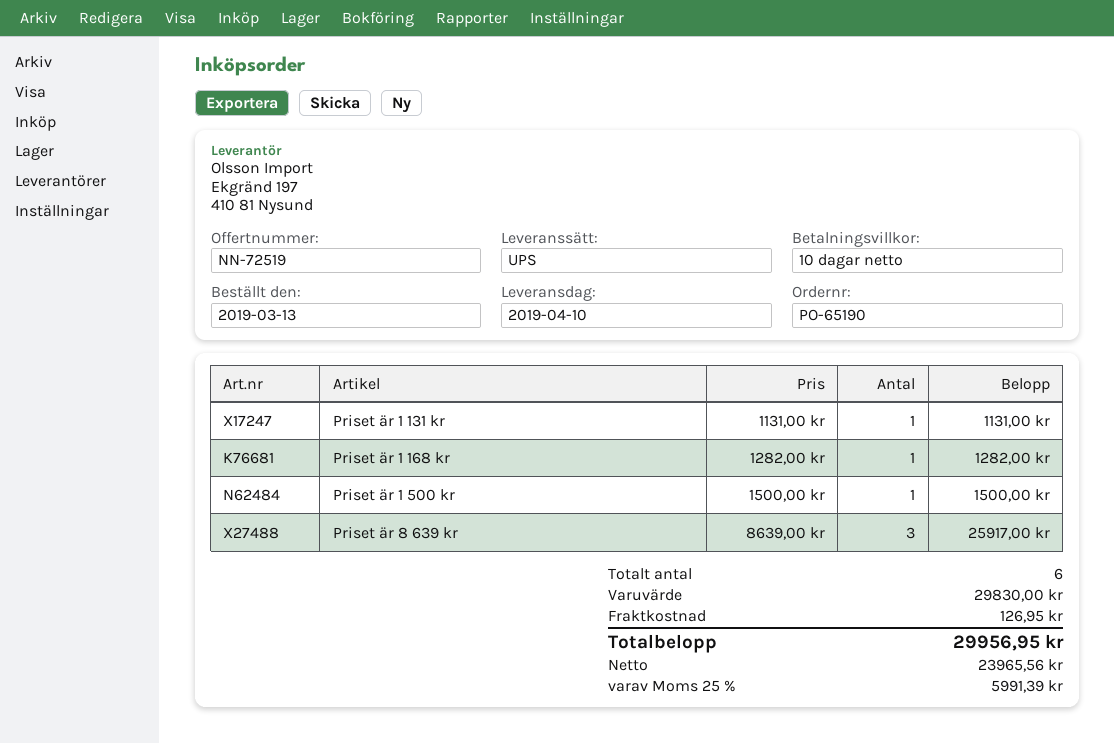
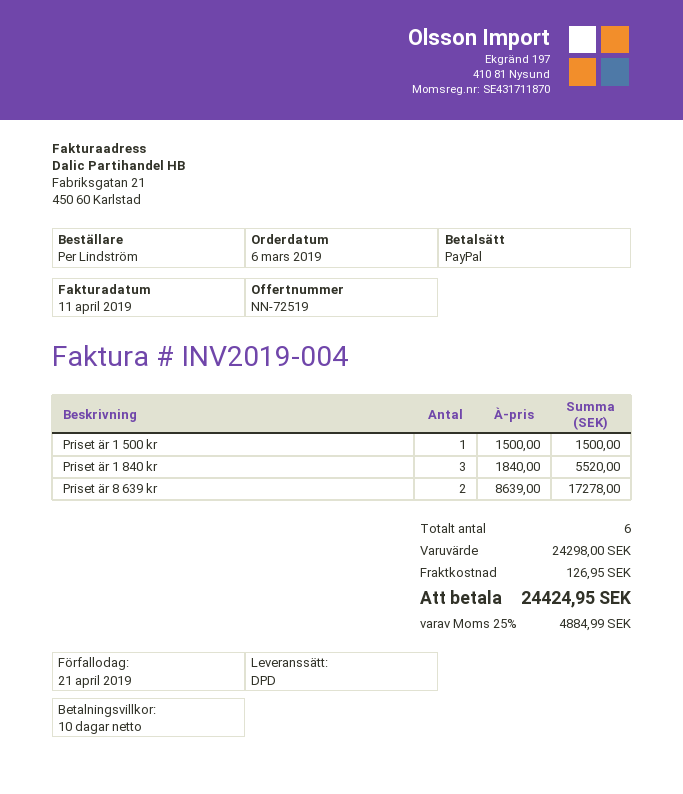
order date: 2019-03-13 -> 2019-03-06
shipping method: UPS -> DPD
Priset är 1 131 kr: 1 x 1131.00 = 1131.00 -> none
Priset är 1 168 kr: 1 x 1282.00 = 1282.00 -> none
Priset är 8 639 kr: 3 x 8639.00 = 25917.00 -> 2 x 8639.00 = 17278.00
Priset är 1 840 kr: none -> 3 x 1840.00 = 5520.00
subtotal: 29830.00 -> 24298.00
tax: 25% = 5991.39 -> 25% = 4884.99
total: 29956.95 -> 24424.95

